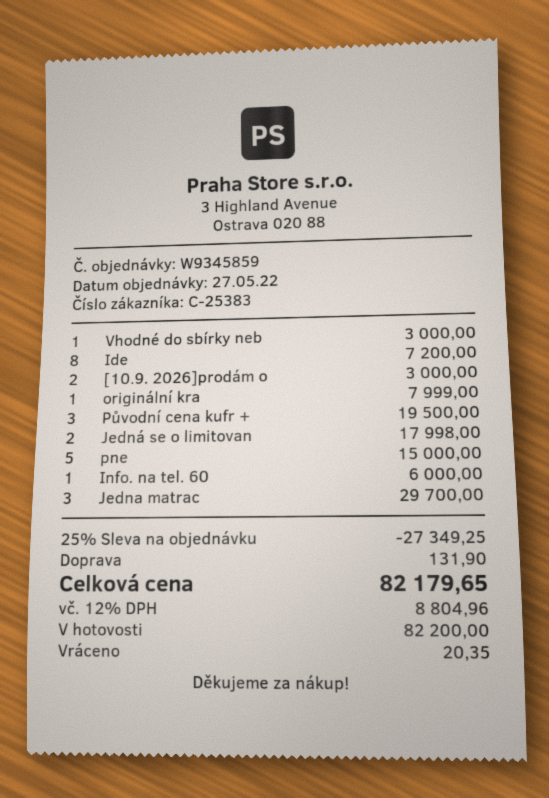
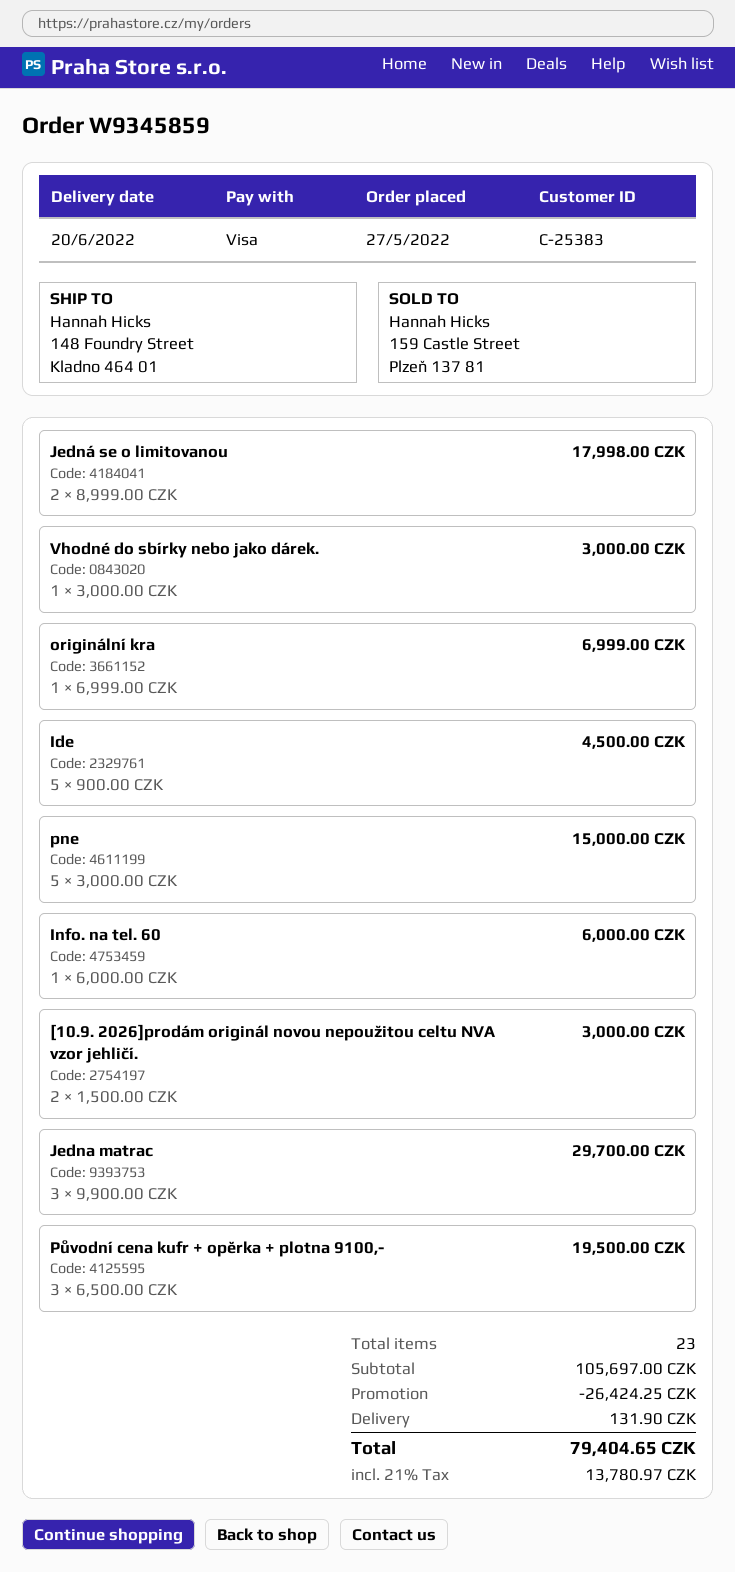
payment method: cash -> Visa
Ide: 8 for 7200.00 -> 5 for 4500.00
originální kra: 1 for 7999.00 -> 1 for 6999.00
discount: 27349.25 -> 26424.25
tax: 12% = 8804.96 -> 21% = 13780.97
total: 82179.65 -> 79404.65

